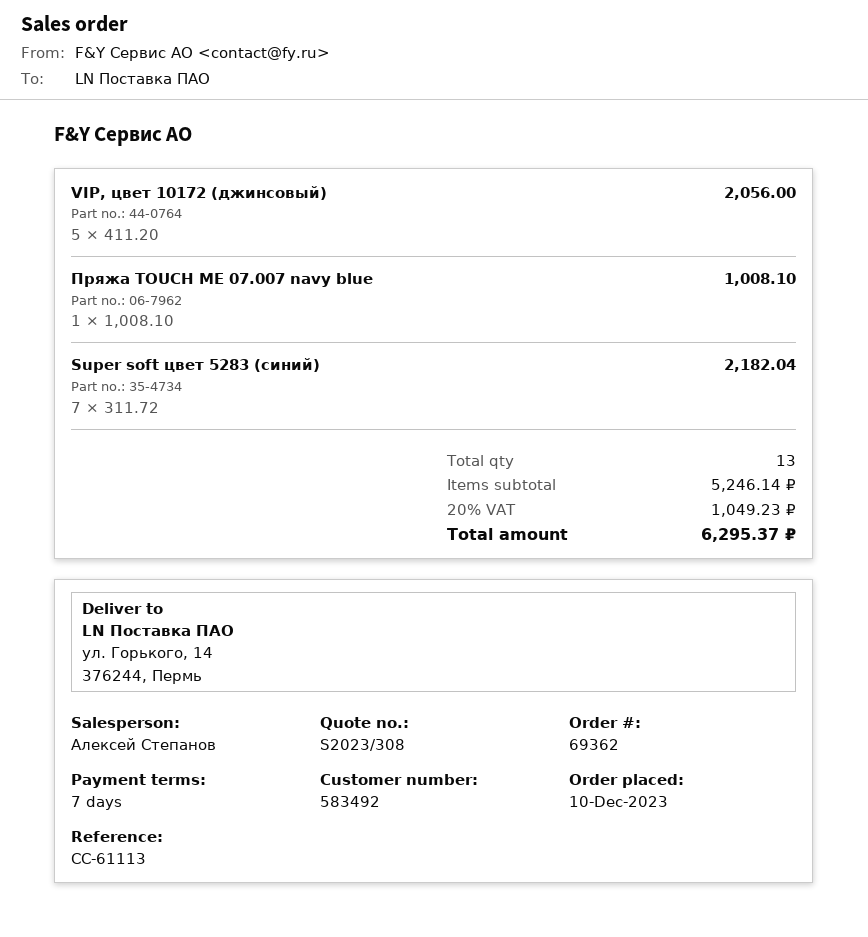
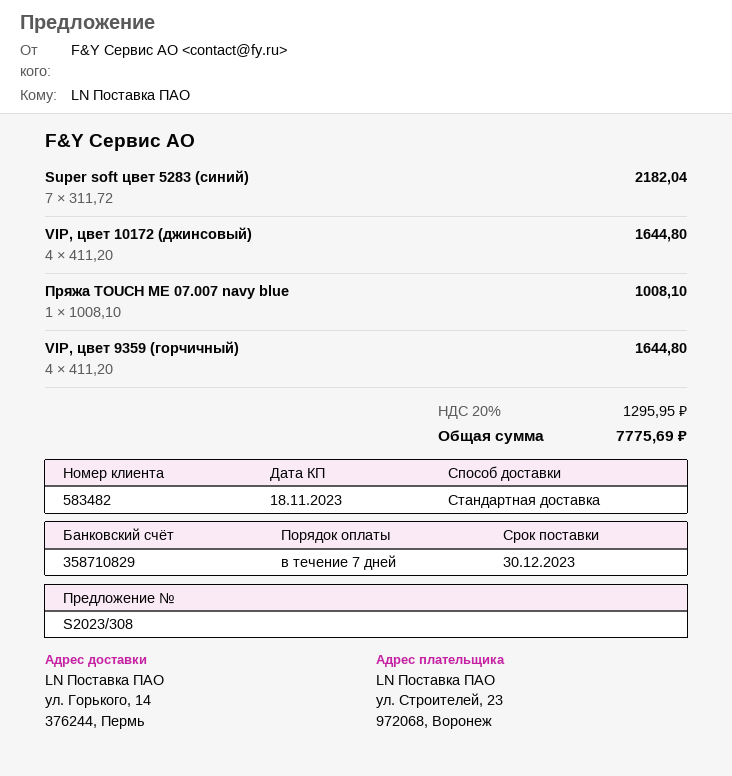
customer number: 583492 -> 583482
VIP, цвет 10172 (джинсовый): 5 x 411.20 = 2056.00 -> 4 x 411.20 = 1644.80
VIP, цвет 9359 (горчичный): none -> 4 x 411.20 = 1644.80
tax: 20% = 1049.23 -> 20% = 1295.95
total: 6295.37 -> 7775.69

